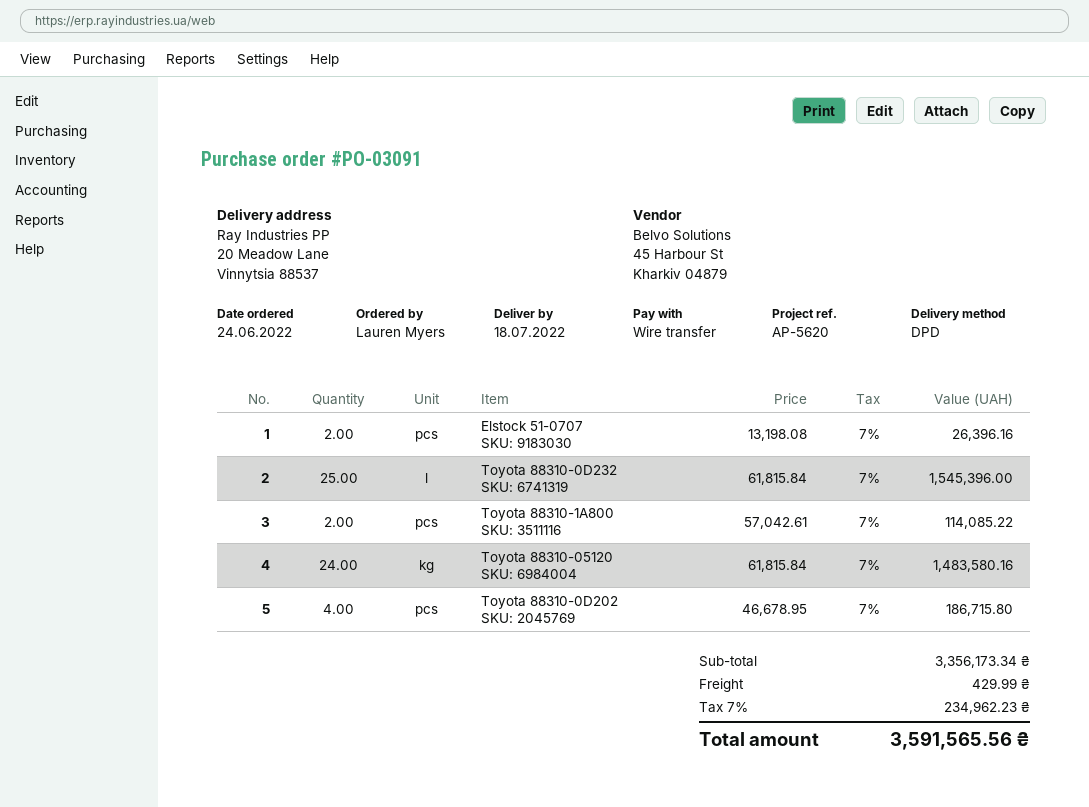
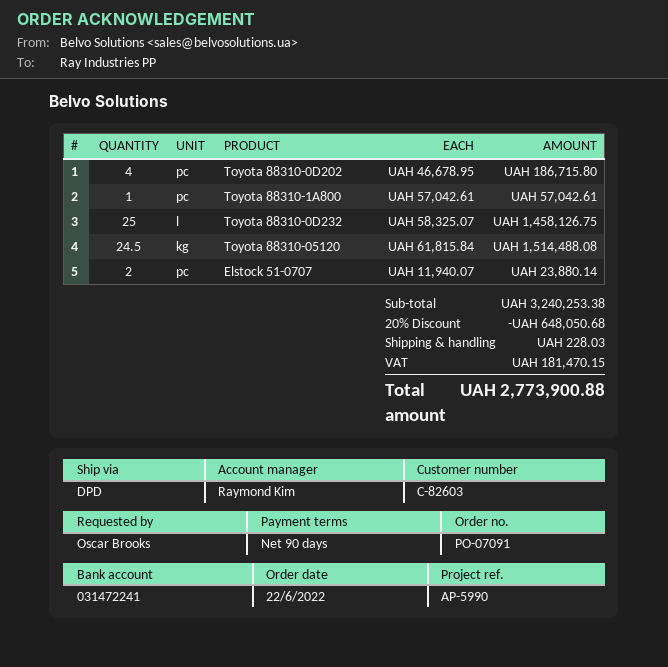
order number: PO-03091 -> PO-07091
order date: 2022-06-24 -> 2022-06-22
reference: AP-5620 -> AP-5990
ordered by: Lauren Myers -> Oscar Brooks
Elstock 51-0707: 2 x 13198.08 = 26396.16 -> 2 x 11940.07 = 23880.14
Toyota 88310-0D232: 25 x 61815.84 = 1545396.00 -> 25 x 58325.07 = 1458126.75
Toyota 88310-1A800: 2 x 57042.61 = 114085.22 -> 1 x 57042.61 = 57042.61
Toyota 88310-05120: 24 x 61815.84 = 1483580.16 -> 24.5 x 61815.84 = 1514488.08
subtotal: 3356173.34 -> 3240253.38
discount: none -> 20% = 648050.68
shipping: 429.99 -> 228.03
tax: 234962.23 -> 181470.15
total: 3591565.56 -> 2773900.88

